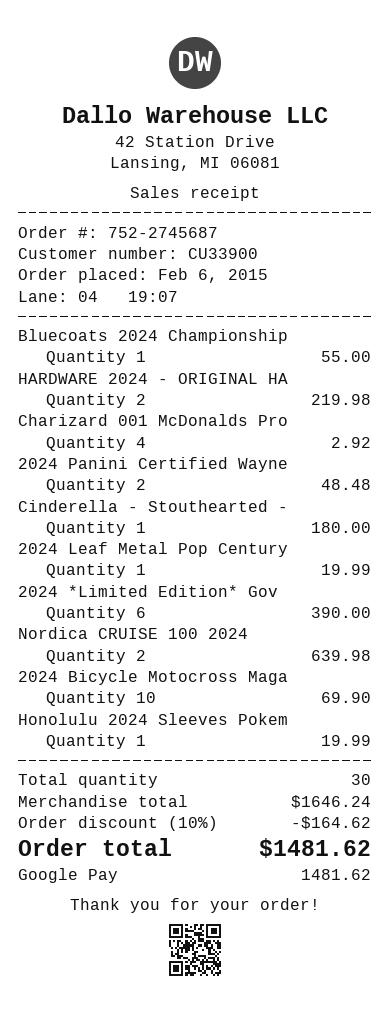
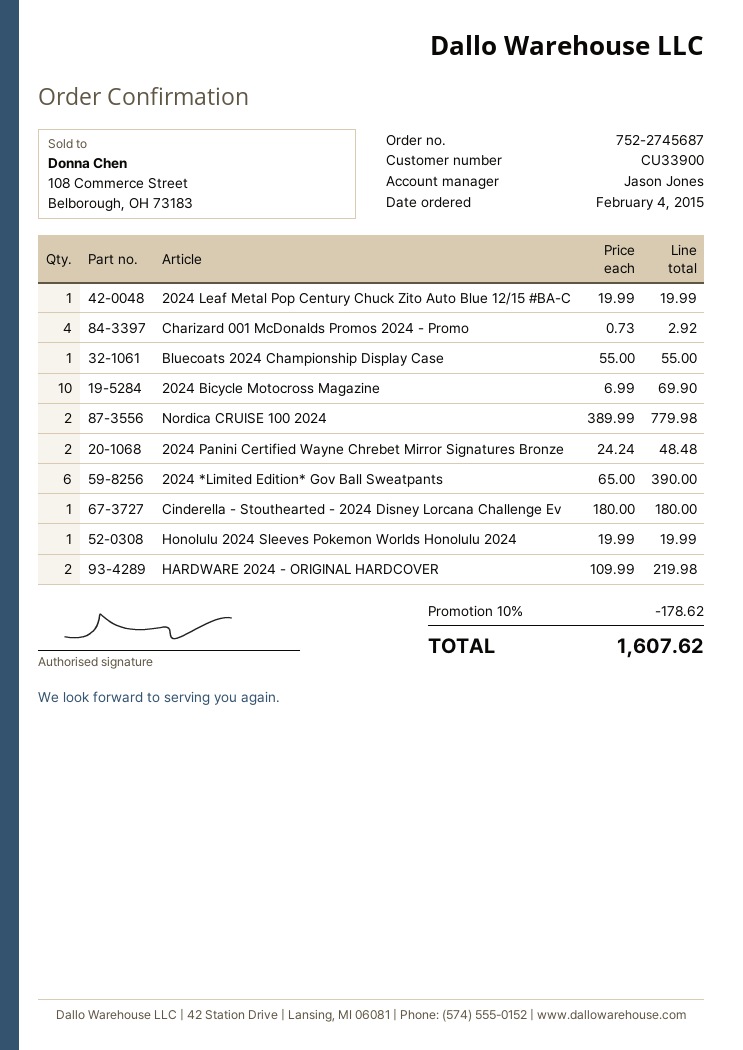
order date: 2015-02-06 -> 2015-02-04
Nordica CRUISE 100 2024: 2 for 639.98 -> 2 for 779.98
discount: 10% = 164.62 -> 10% = 178.62
total: 1481.62 -> 1607.62

